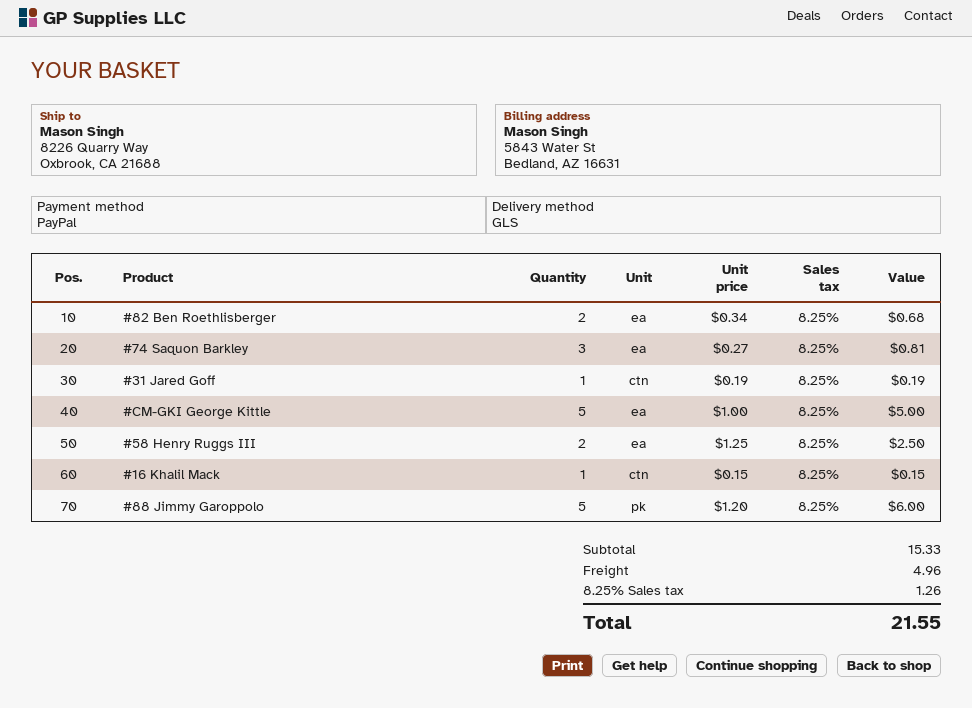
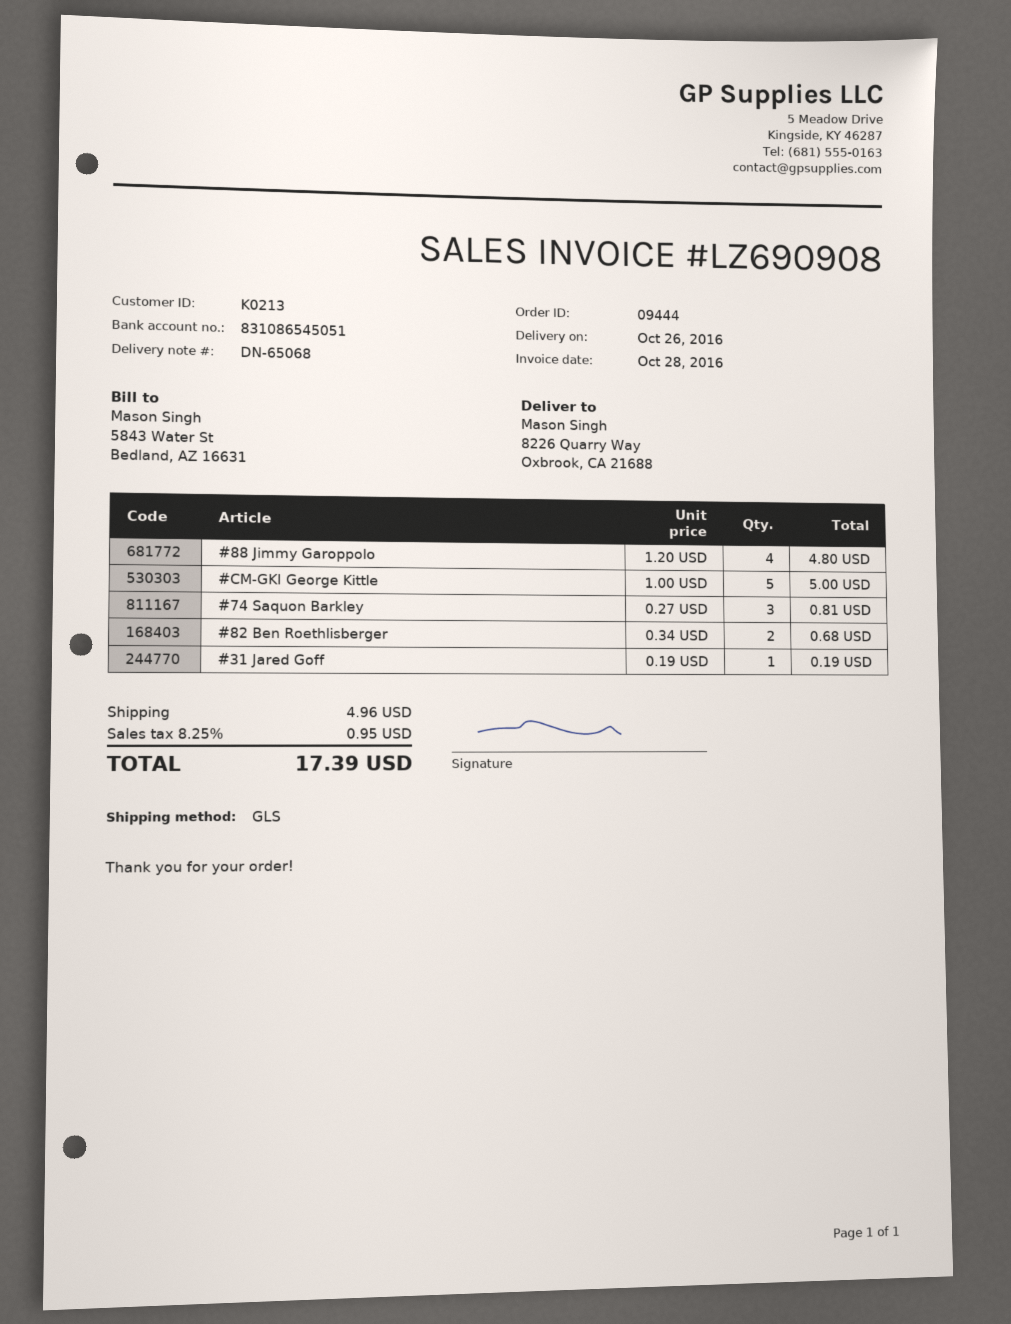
#58 Henry Ruggs III: 2 x 1.25 = 2.50 -> none
#16 Khalil Mack: 1 x 0.15 = 0.15 -> none
#88 Jimmy Garoppolo: 5 x 1.20 = 6.00 -> 4 x 1.20 = 4.80
tax: 8.25% = 1.26 -> 8.25% = 0.95
total: 21.55 -> 17.39

